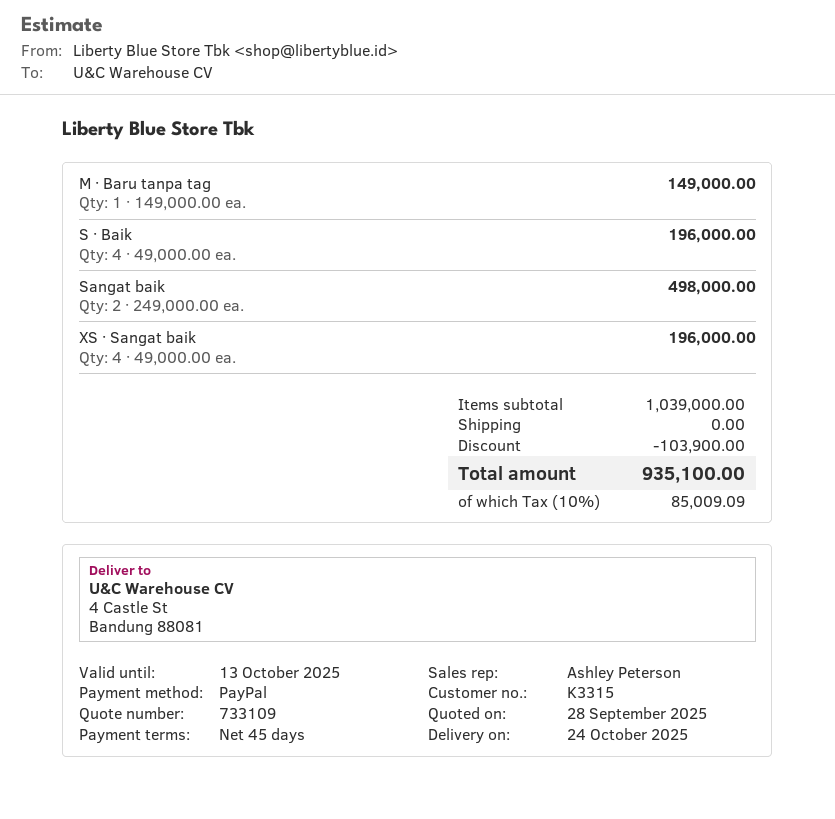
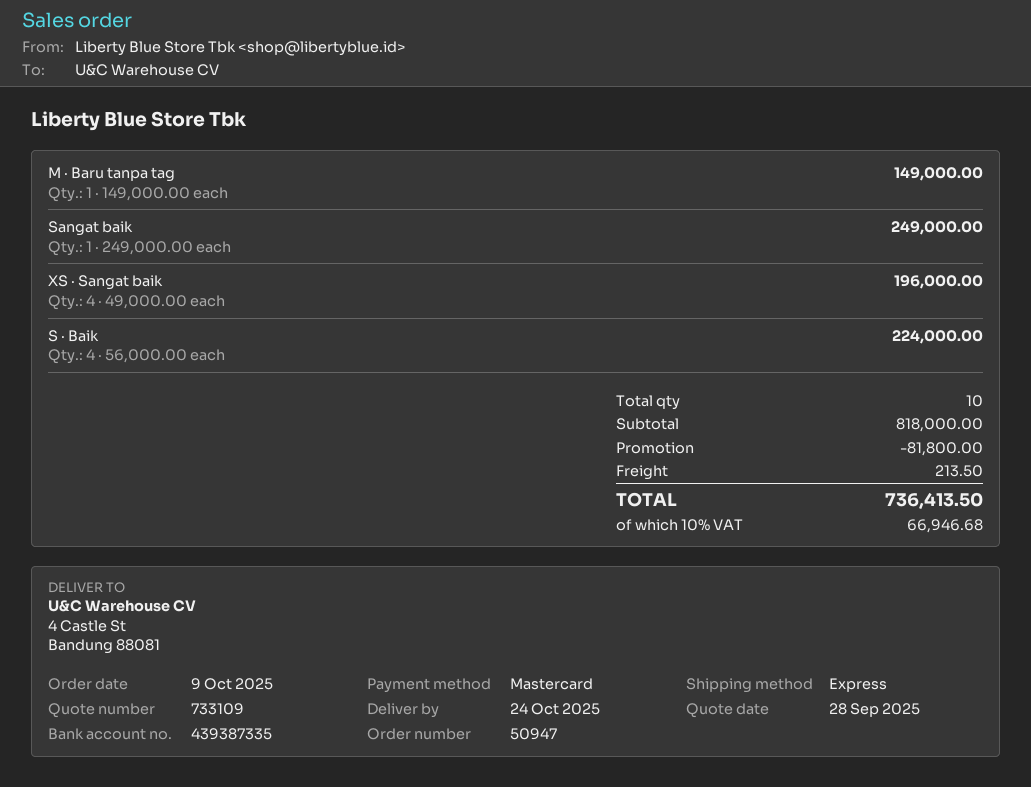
payment method: PayPal -> Mastercard
S · Baik: 4 x 49000.00 = 196000.00 -> 4 x 56000.00 = 224000.00
Sangat baik: 2 x 249000.00 = 498000.00 -> 1 x 249000.00 = 249000.00
subtotal: 1039000.00 -> 818000.00
discount: 103900.00 -> 81800.00
shipping: 0.00 -> 213.50
tax: 10% = 85009.09 -> 10% = 66946.68
total: 935100.00 -> 736413.50

